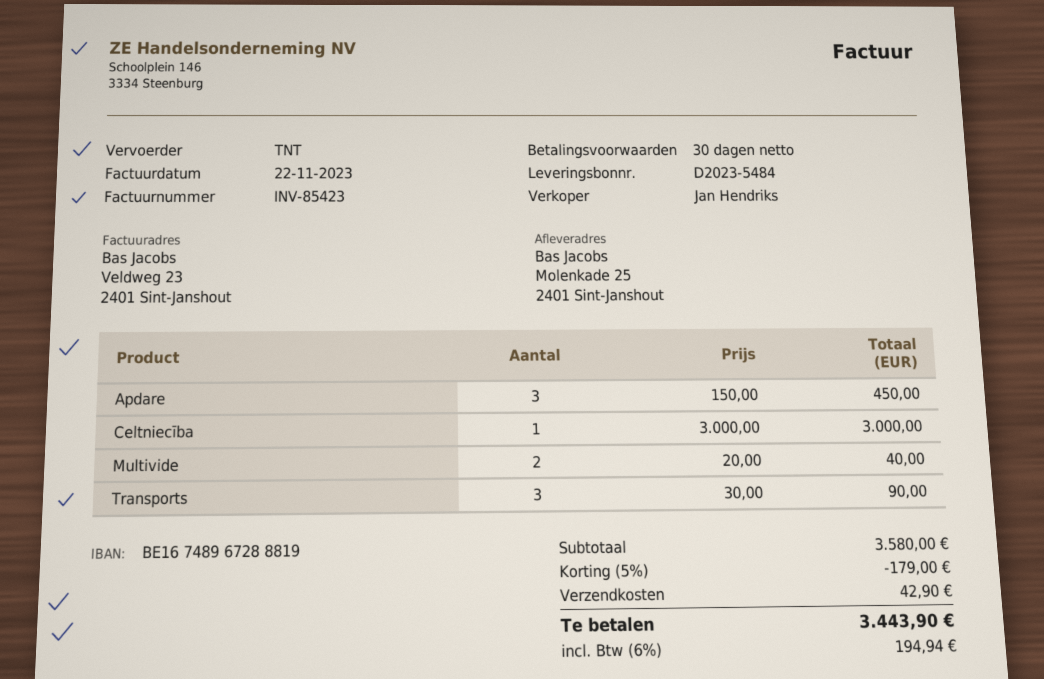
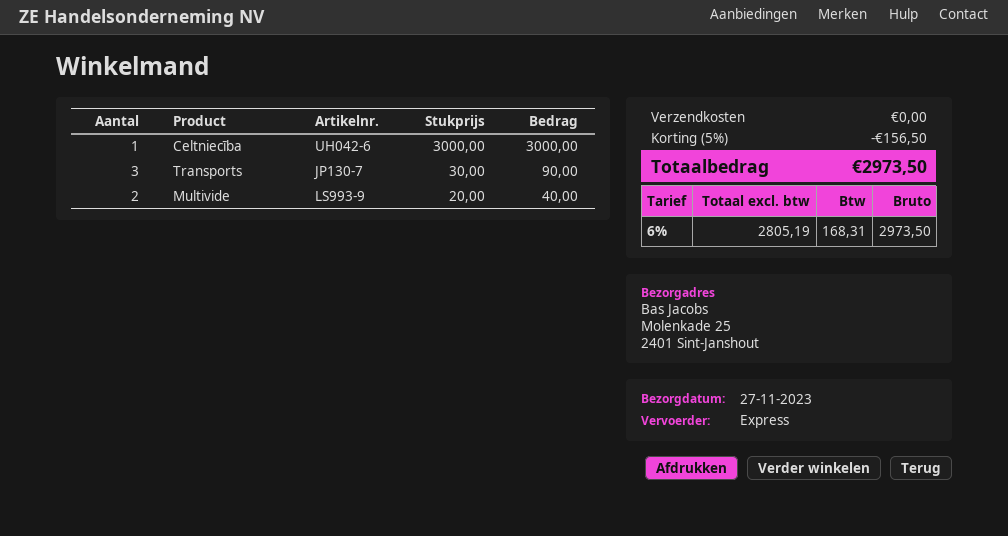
shipping method: TNT -> express
Apdare: 3 x 150.00 = 450.00 -> none
discount: 5% = 179.00 -> 5% = 156.50
shipping: 42.90 -> 0.00
tax: 6% = 194.94 -> 6% = 168.31
total: 3443.90 -> 2973.50

